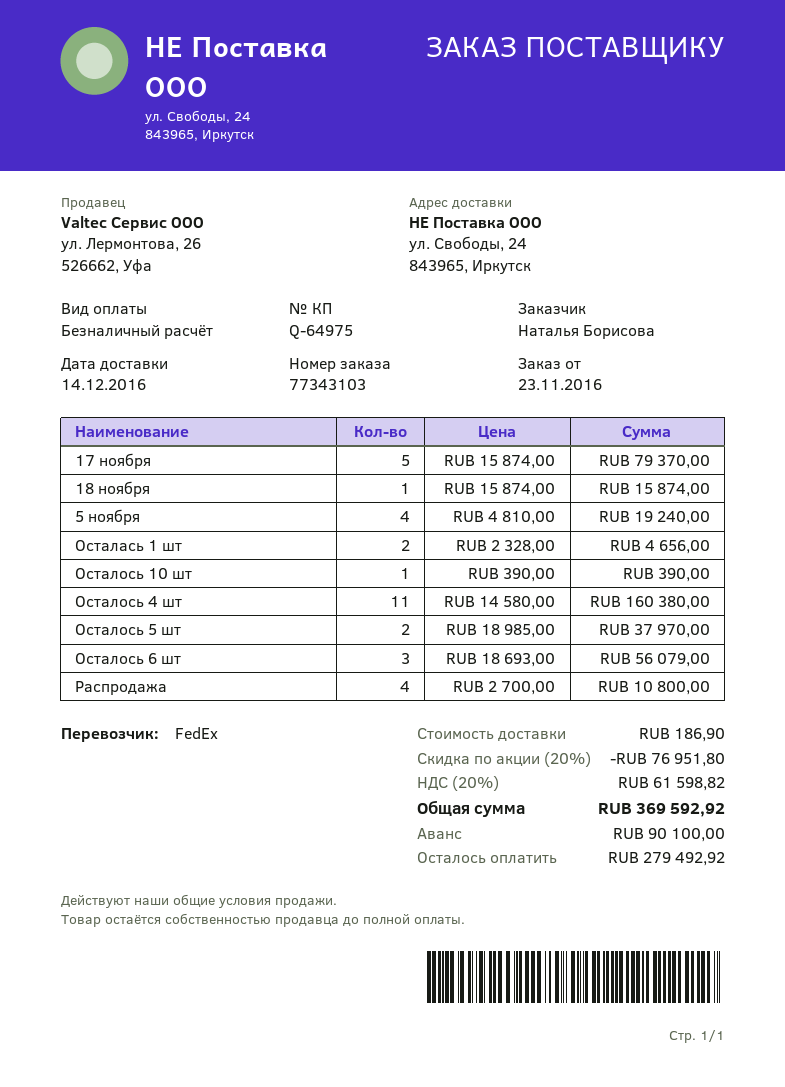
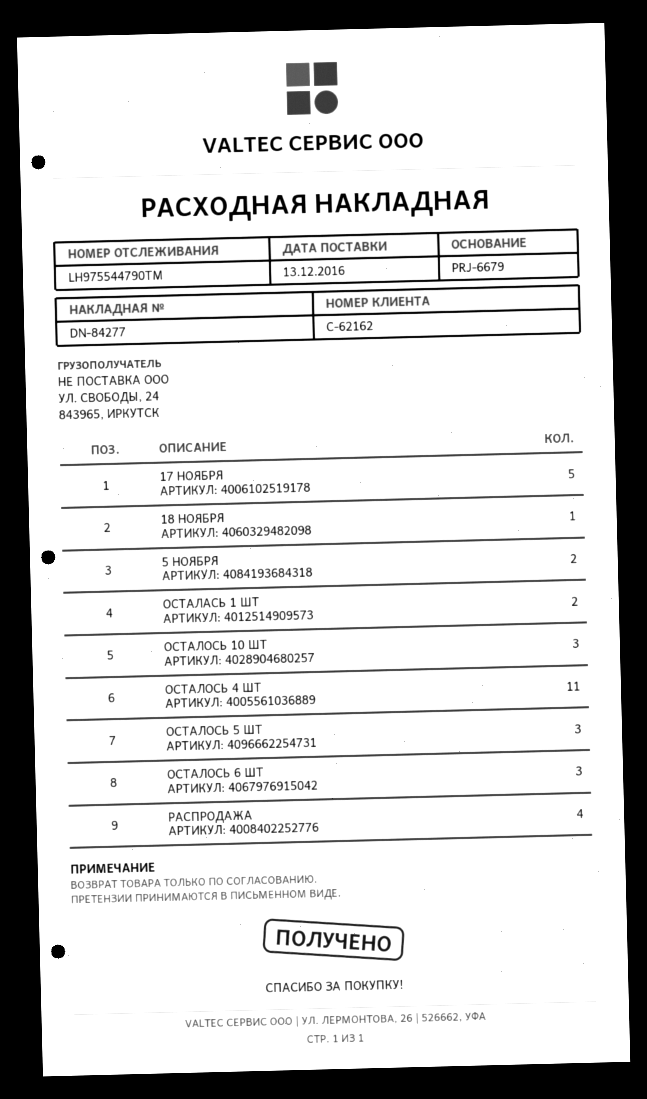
delivery date: 2016-12-14 -> 2016-12-13
5 ноября: 4 -> 2
Осталось 10 шт: 1 -> 3
Осталось 5 шт: 2 -> 3

